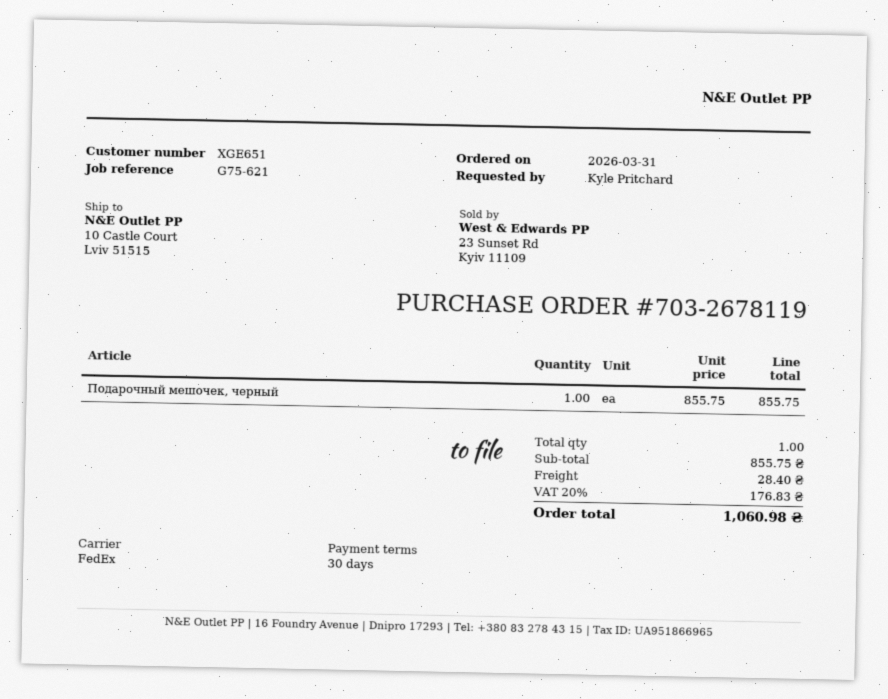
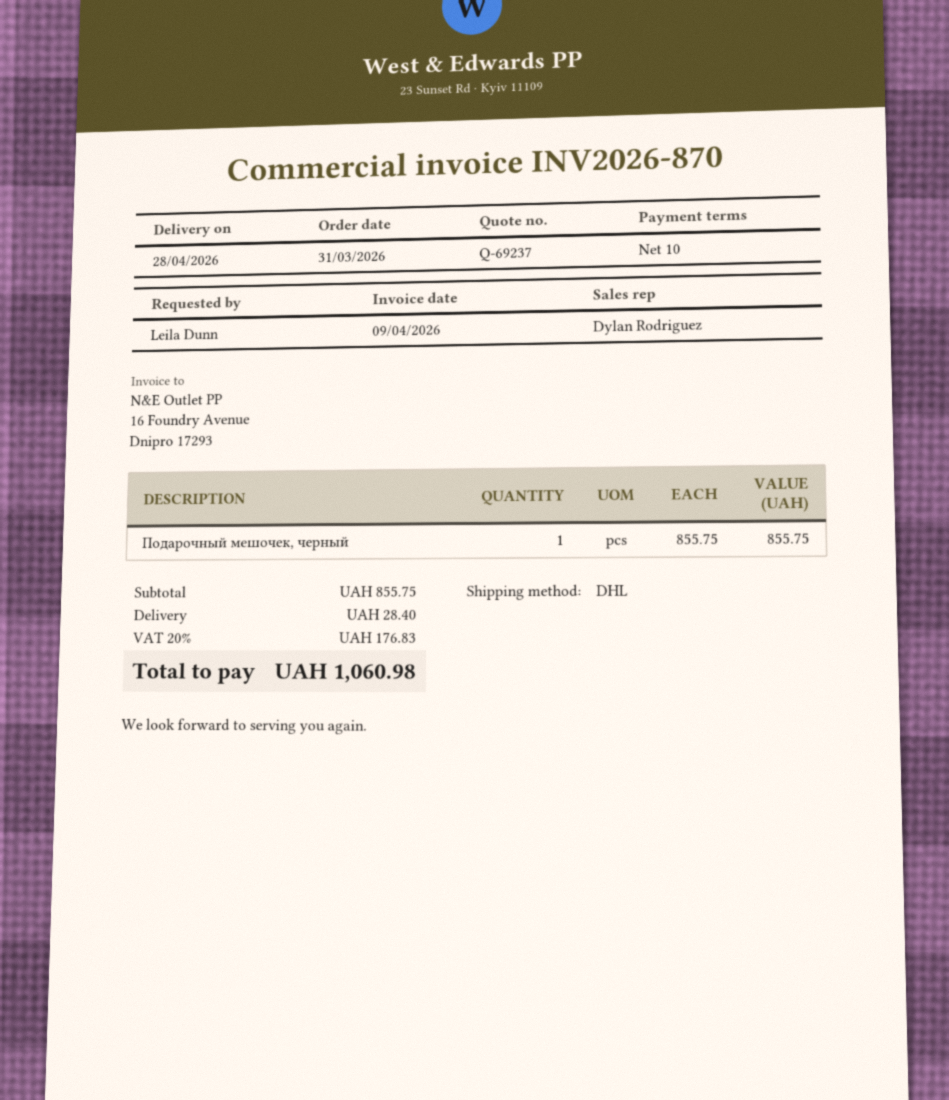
payment terms: 30 days -> 10 days
ordered by: Kyle Pritchard -> Leila Dunn
shipping method: FedEx -> DHL

